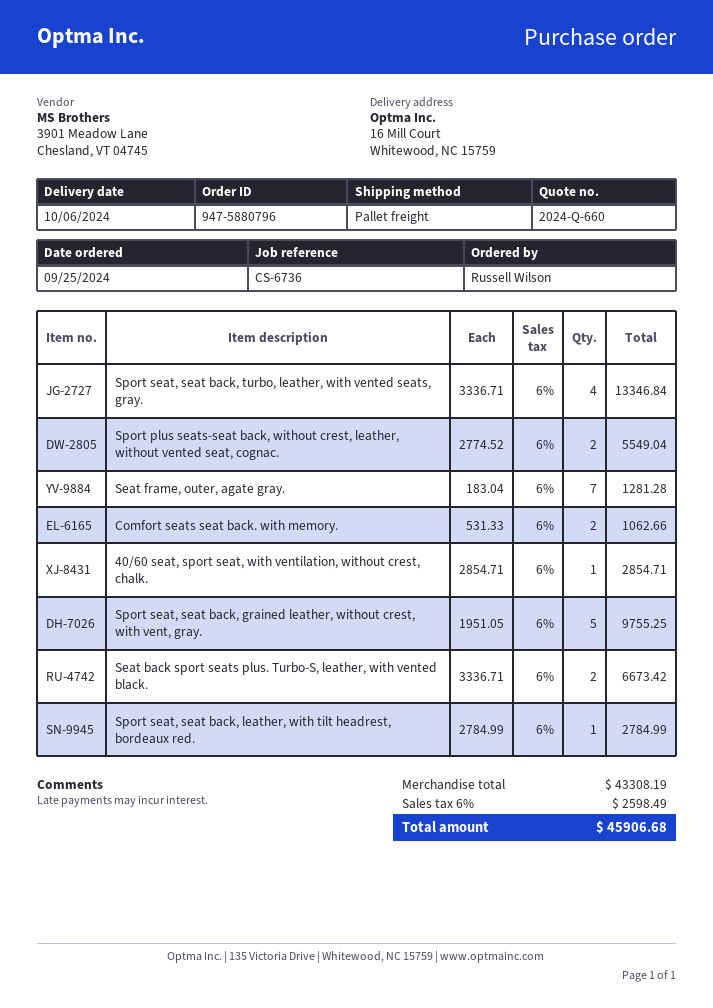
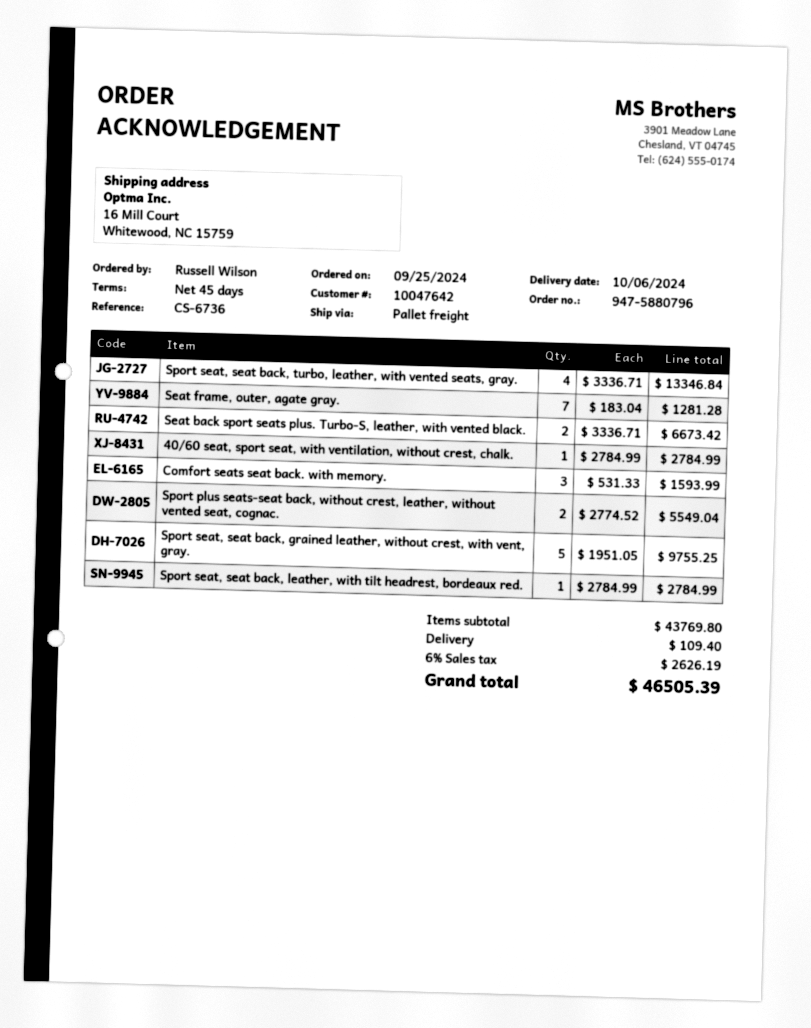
Comfort seats seat back. with memory.: 2 x 531.33 = 1062.66 -> 3 x 531.33 = 1593.99
40/60 seat, sport seat, with ventilation, without crest, chalk.: 1 x 2854.71 = 2854.71 -> 1 x 2784.99 = 2784.99
subtotal: 43308.19 -> 43769.80
shipping: none -> 109.40
tax: 6% = 2598.49 -> 6% = 2626.19
total: 45906.68 -> 46505.39

